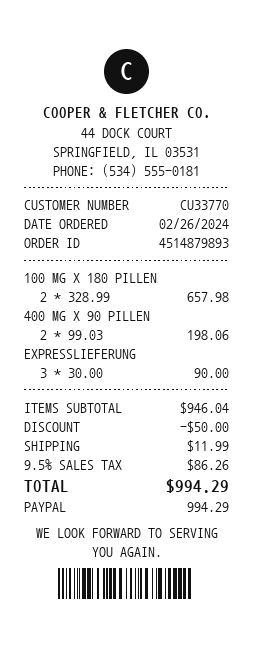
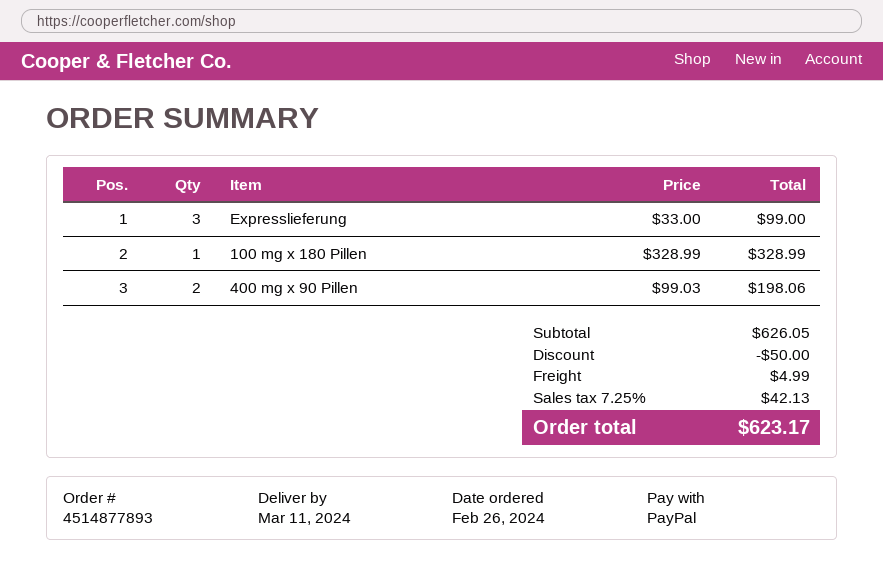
order number: 4514879893 -> 4514877893
100 MG X 180 PILLEN: 2 x 328.99 = 657.98 -> 1 x 328.99 = 328.99
EXPRESSLIEFERUNG: 3 x 30.00 = 90.00 -> 3 x 33.00 = 99.00
subtotal: 946.04 -> 626.05
shipping: 11.99 -> 4.99
tax: 9.5% = 86.26 -> 7.25% = 42.13
total: 994.29 -> 623.17

